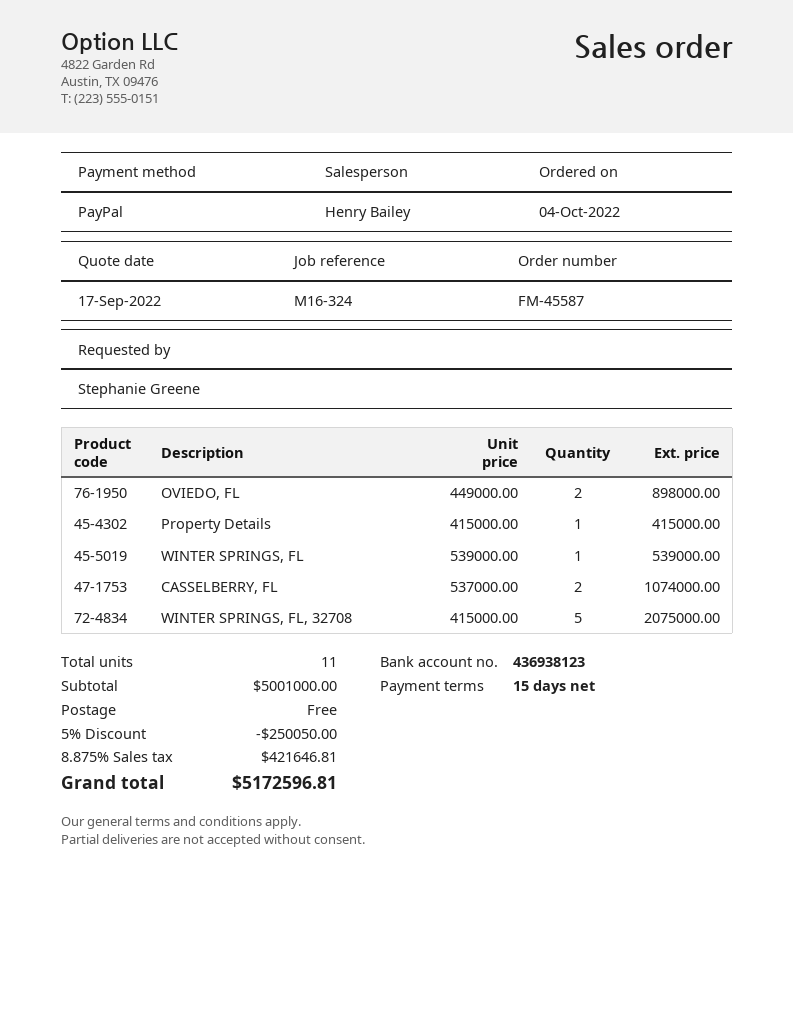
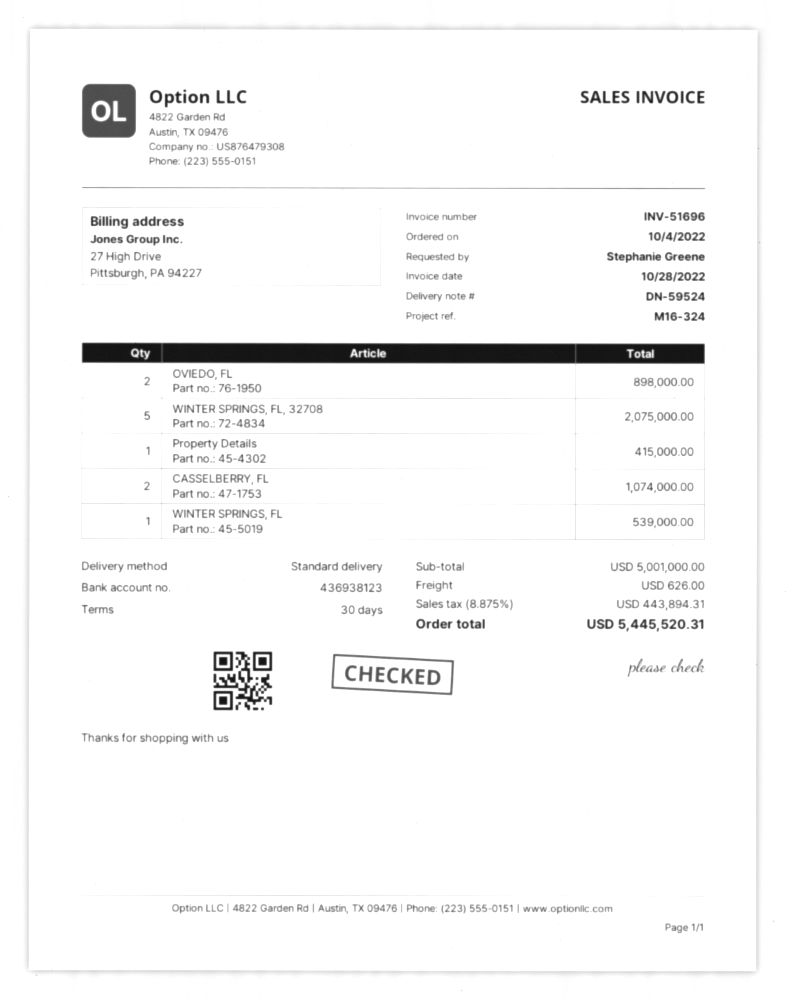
payment terms: 15 days -> 30 days
discount: 5% = 250050.00 -> none
shipping: 0.00 -> 626.00
tax: 8.875% = 421646.81 -> 8.875% = 443894.31
total: 5172596.81 -> 5445520.31

